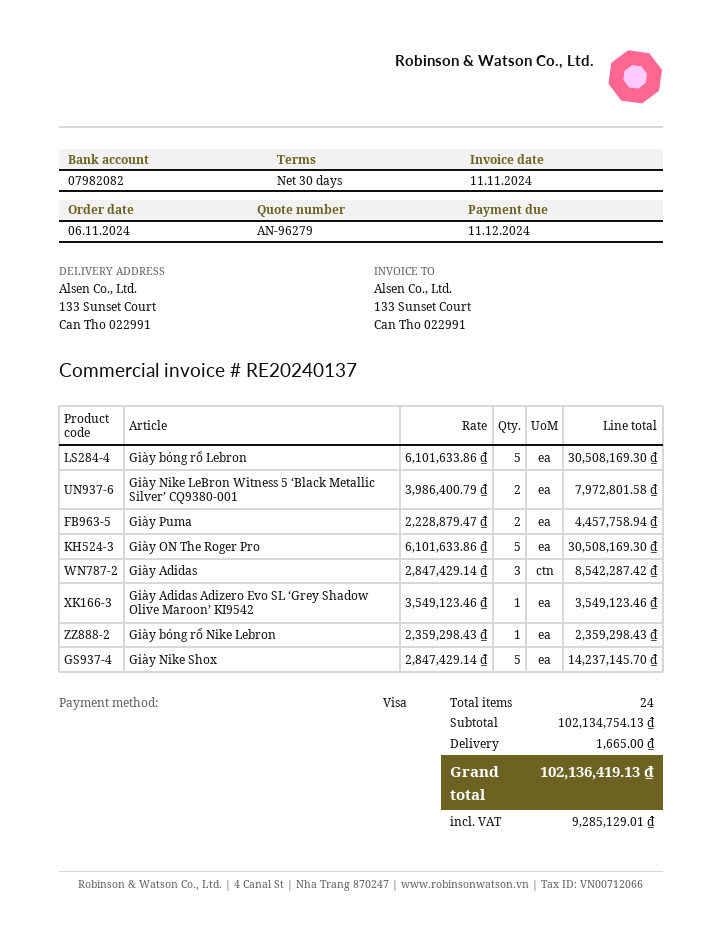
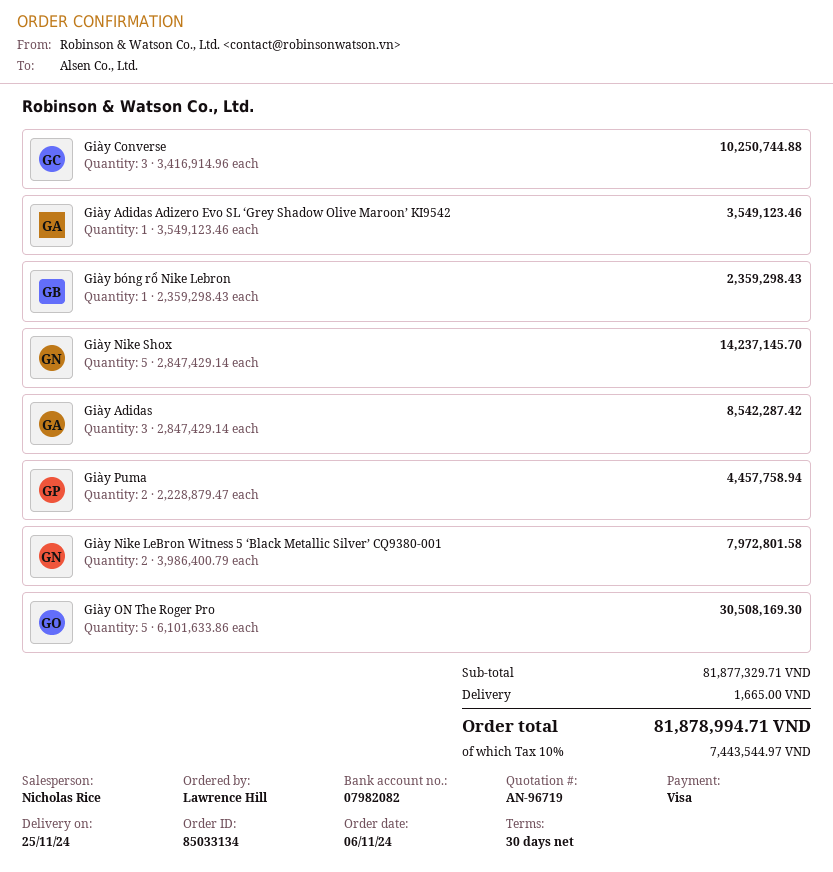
quote number: AN-96279 -> AN-96719
Giày bóng rổ Lebron: 5 x 6101633.86 = 30508169.30 -> none
Giày Converse: none -> 3 x 3416914.96 = 10250744.88
subtotal: 102134754.13 -> 81877329.71
tax: 9285129.01 -> 7443544.97
total: 102136419.13 -> 81878994.71

